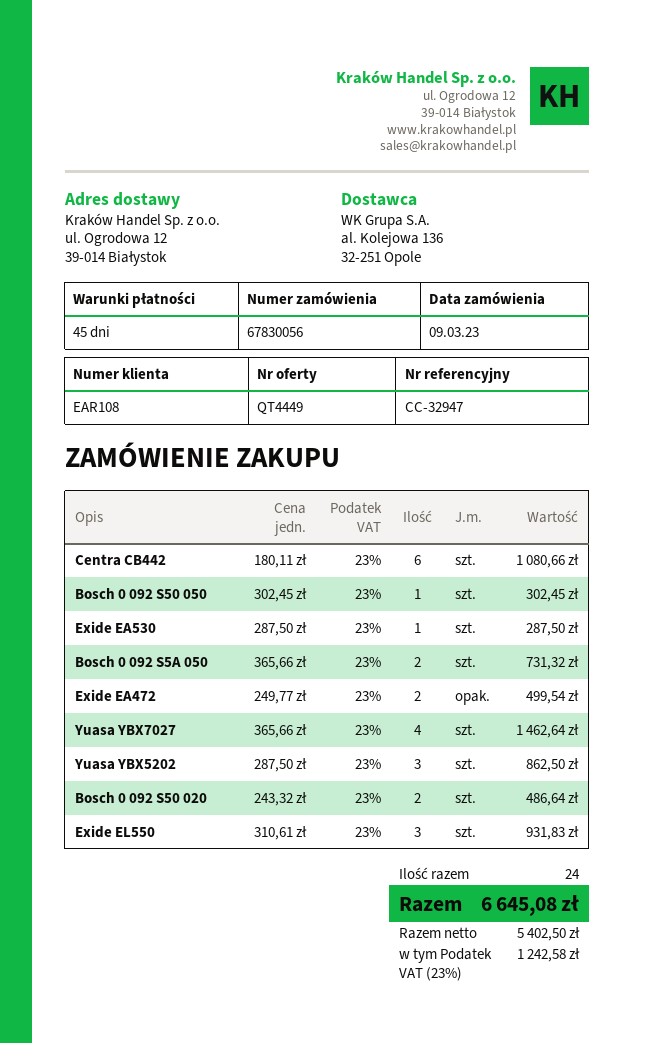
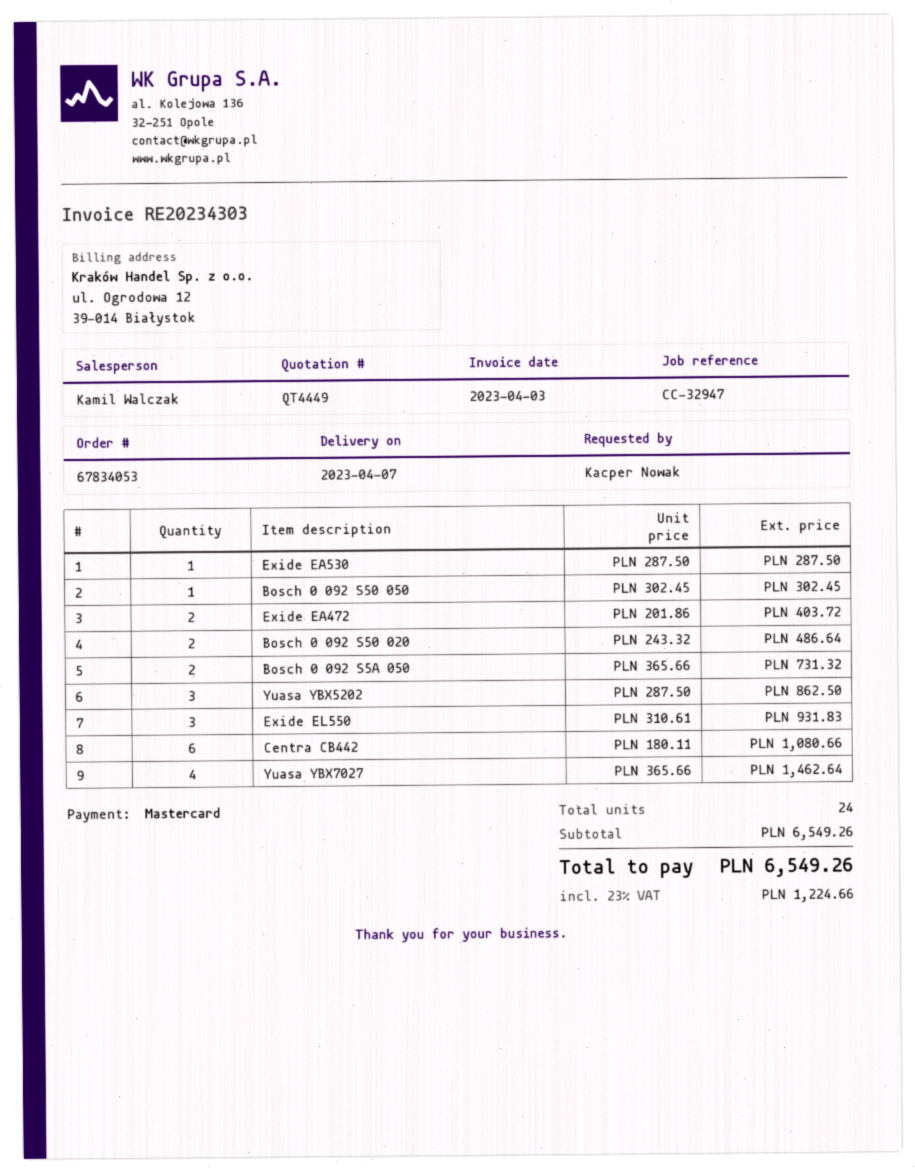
order number: 67830056 -> 67834053
Exide EA472: 2 x 249.77 = 499.54 -> 2 x 201.86 = 403.72
tax: 23% = 1242.58 -> 23% = 1224.66
total: 6645.08 -> 6549.26

